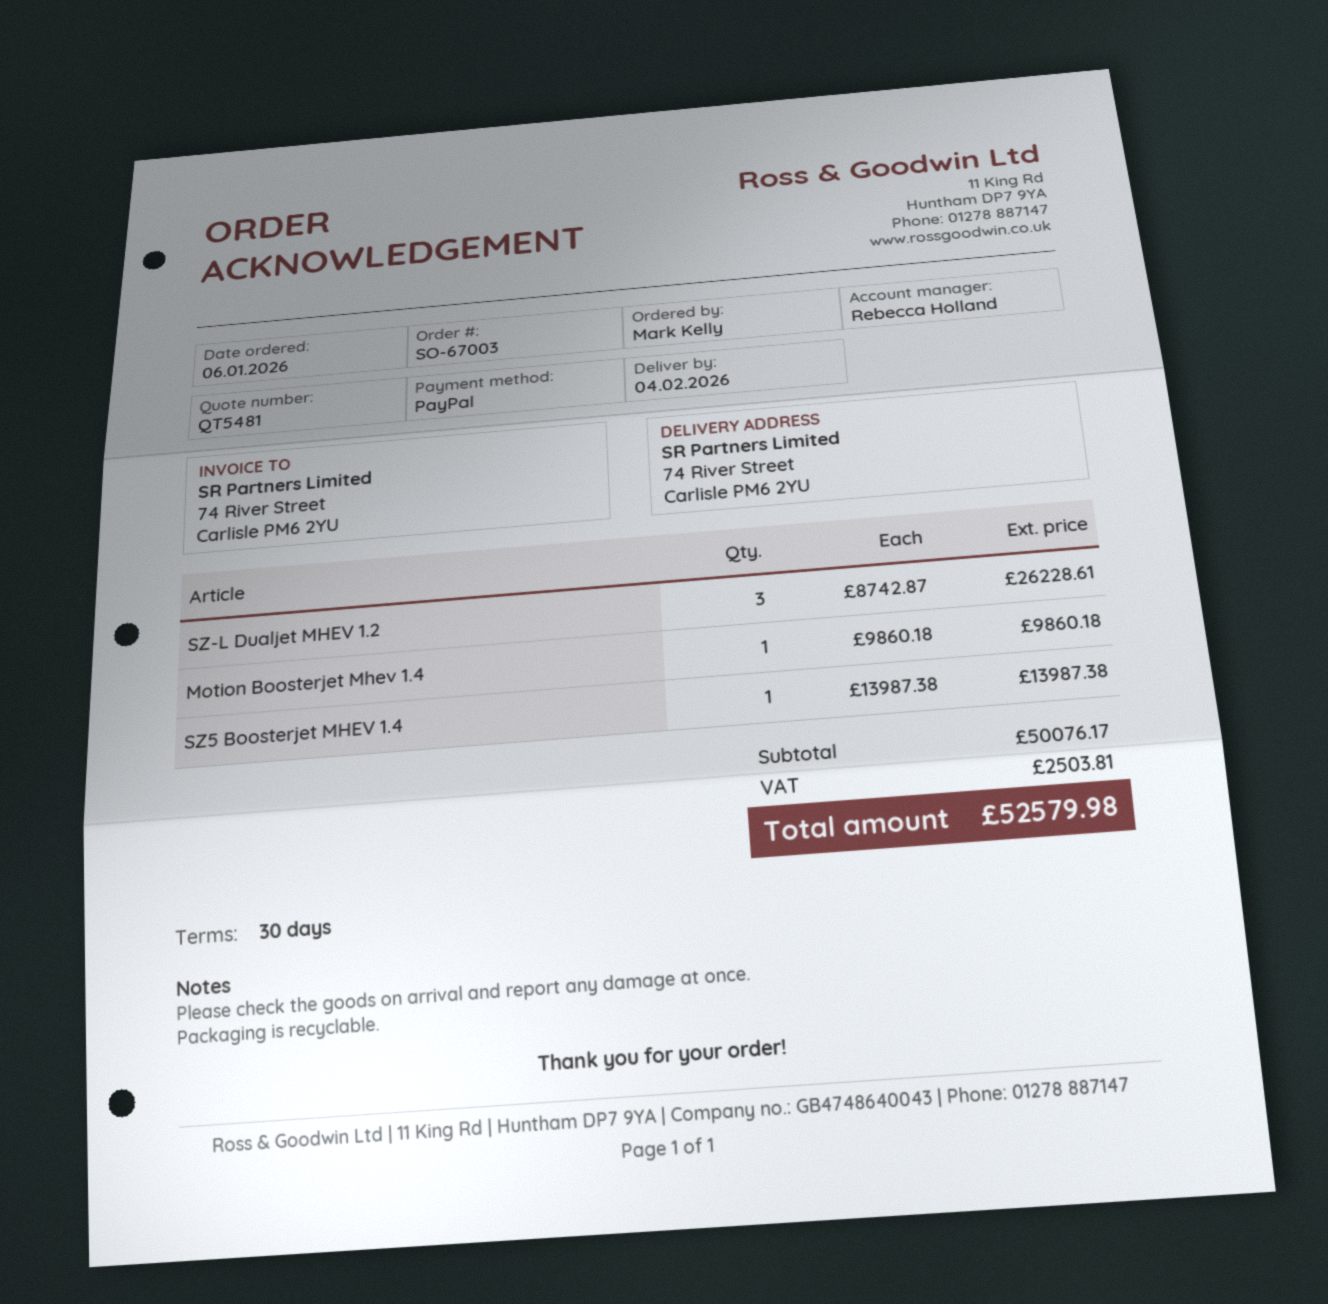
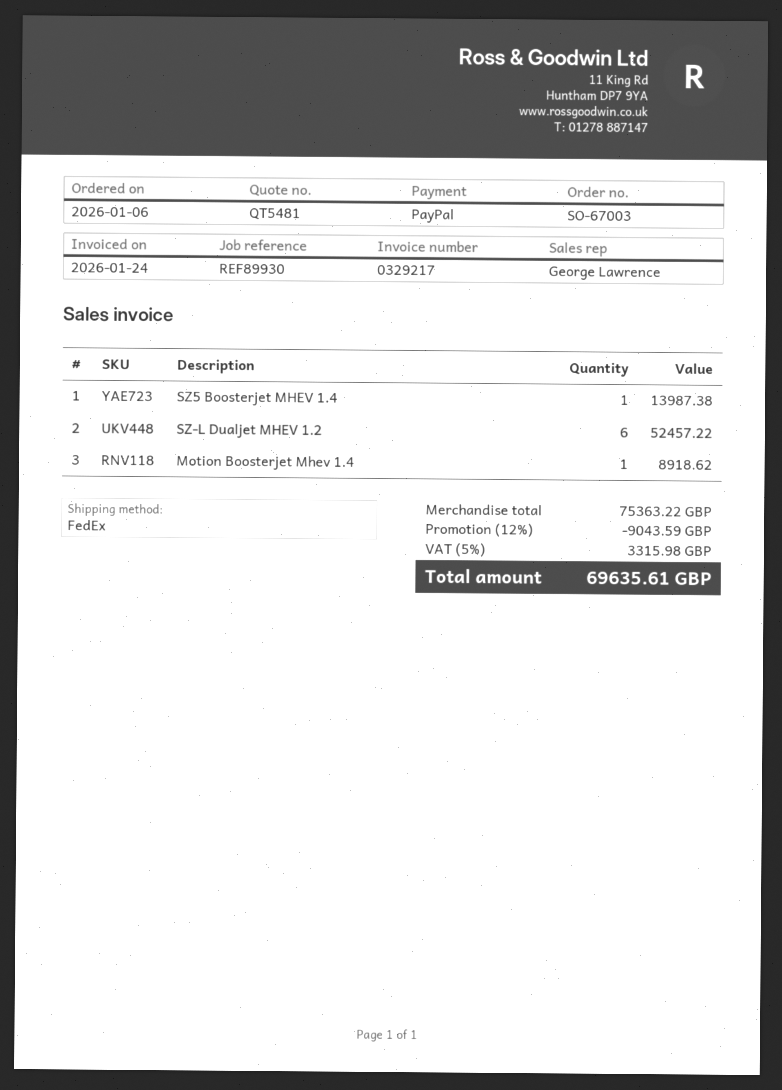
sales rep: Rebecca Holland -> George Lawrence
SZ-L Dualjet MHEV 1.2: 3 for 26228.61 -> 6 for 52457.22
Motion Boosterjet Mhev 1.4: 1 for 9860.18 -> 1 for 8918.62
subtotal: 50076.17 -> 75363.22
discount: none -> 12% = 9043.59
tax: 2503.81 -> 3315.98
total: 52579.98 -> 69635.61

